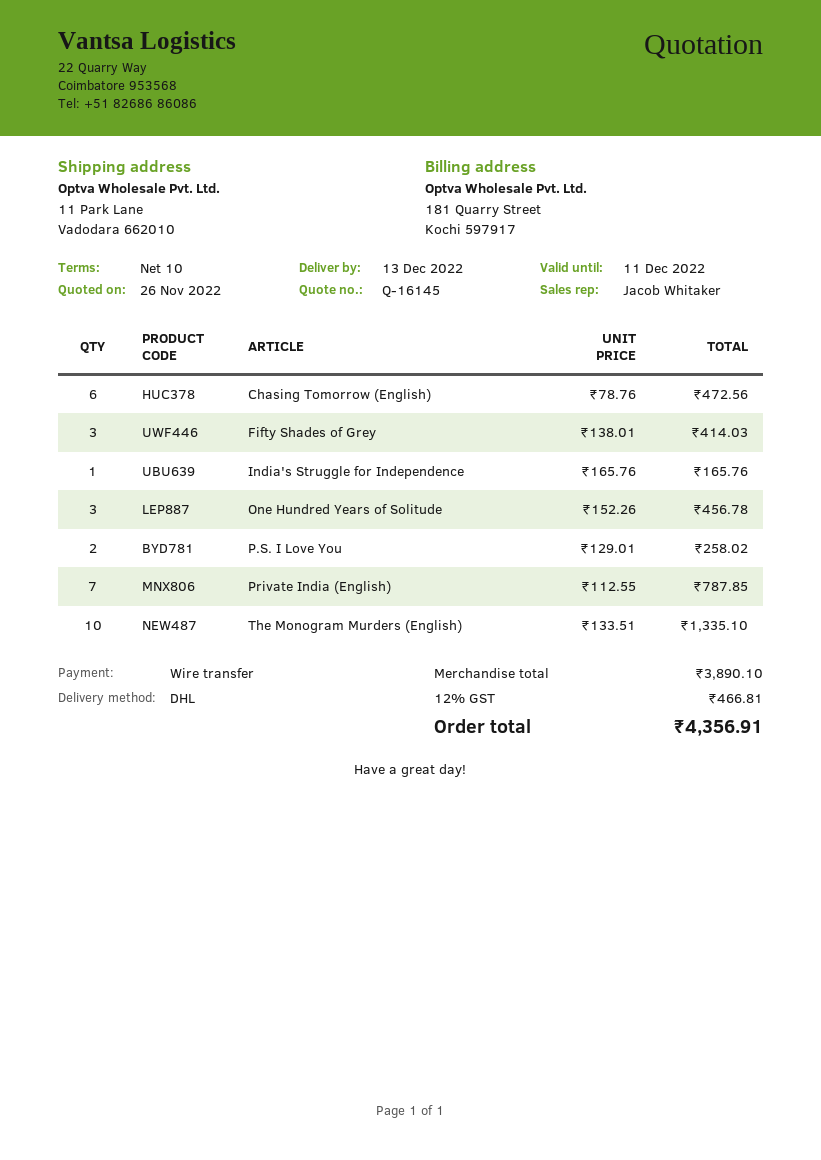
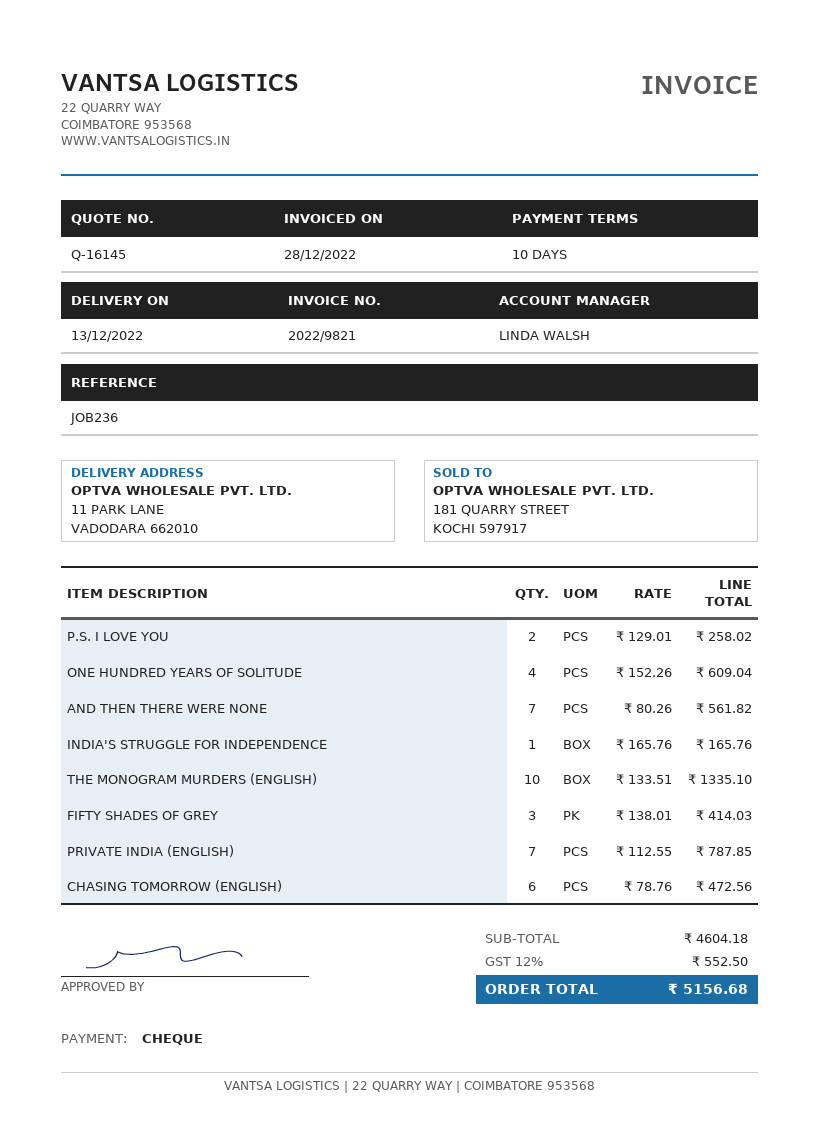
sales rep: Jacob Whitaker -> LINDA WALSH
payment method: bank transfer -> cheque
One Hundred Years of Solitude: 3 x 152.26 = 456.78 -> 4 x 152.26 = 609.04
AND THEN THERE WERE NONE: none -> 7 x 80.26 = 561.82
subtotal: 3890.10 -> 4604.18
tax: 12% = 466.81 -> 12% = 552.50
total: 4356.91 -> 5156.68

